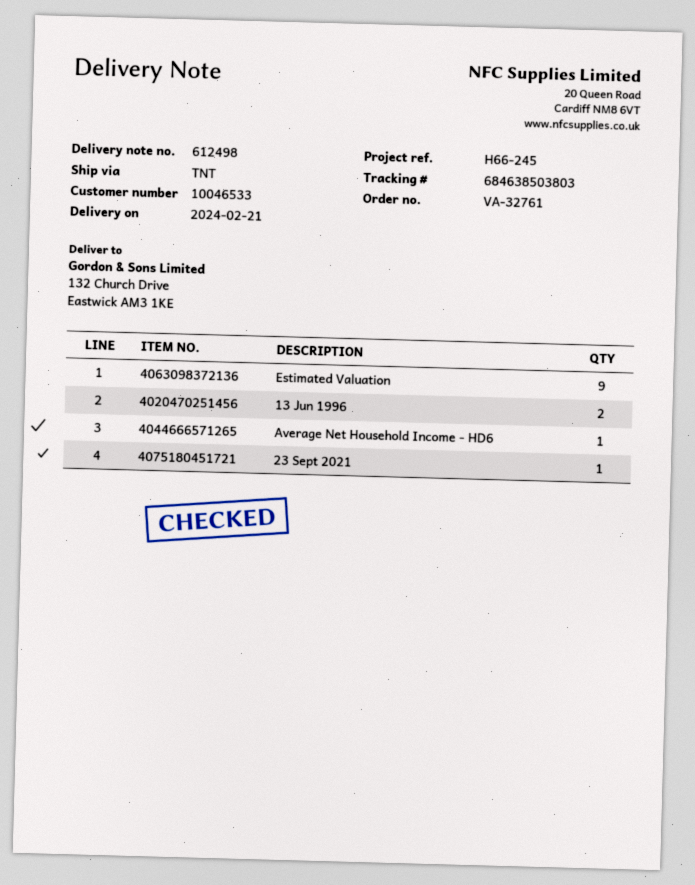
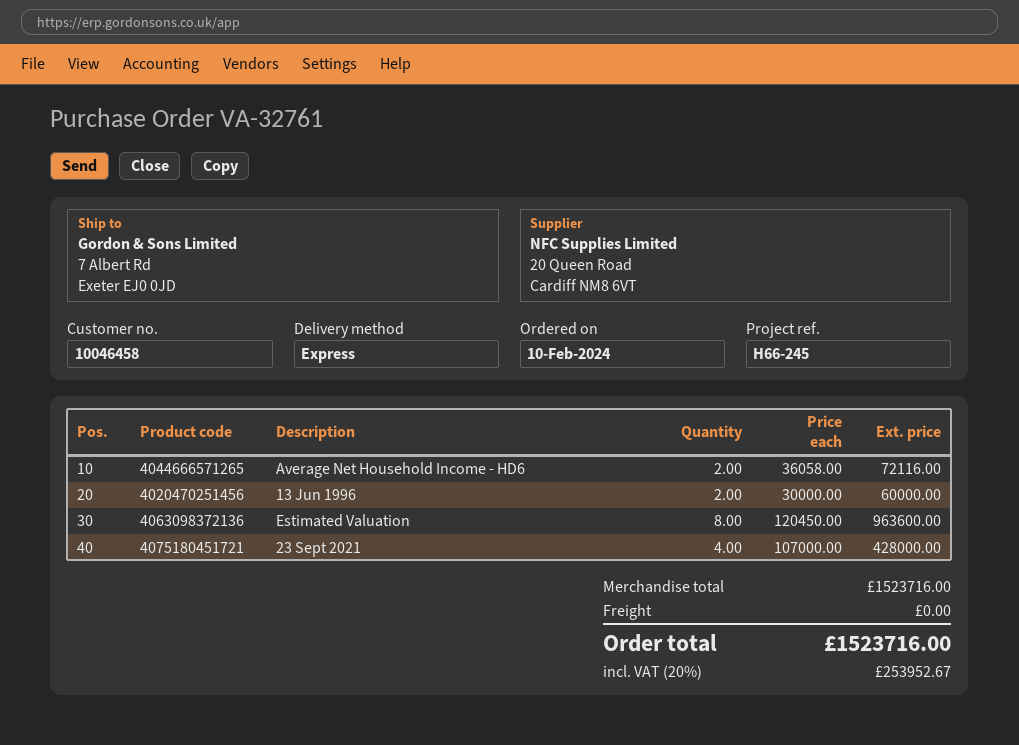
customer number: 10046533 -> 10046458
shipping method: TNT -> express
ship to: 132 Church Drive, Eastwick AM3 1KE -> 7 Albert Rd, Exeter EJ0 0JD
Estimated Valuation: 9 -> 8
Average Net Household Income - HD6: 1 -> 2
23 Sept 2021: 1 -> 4

